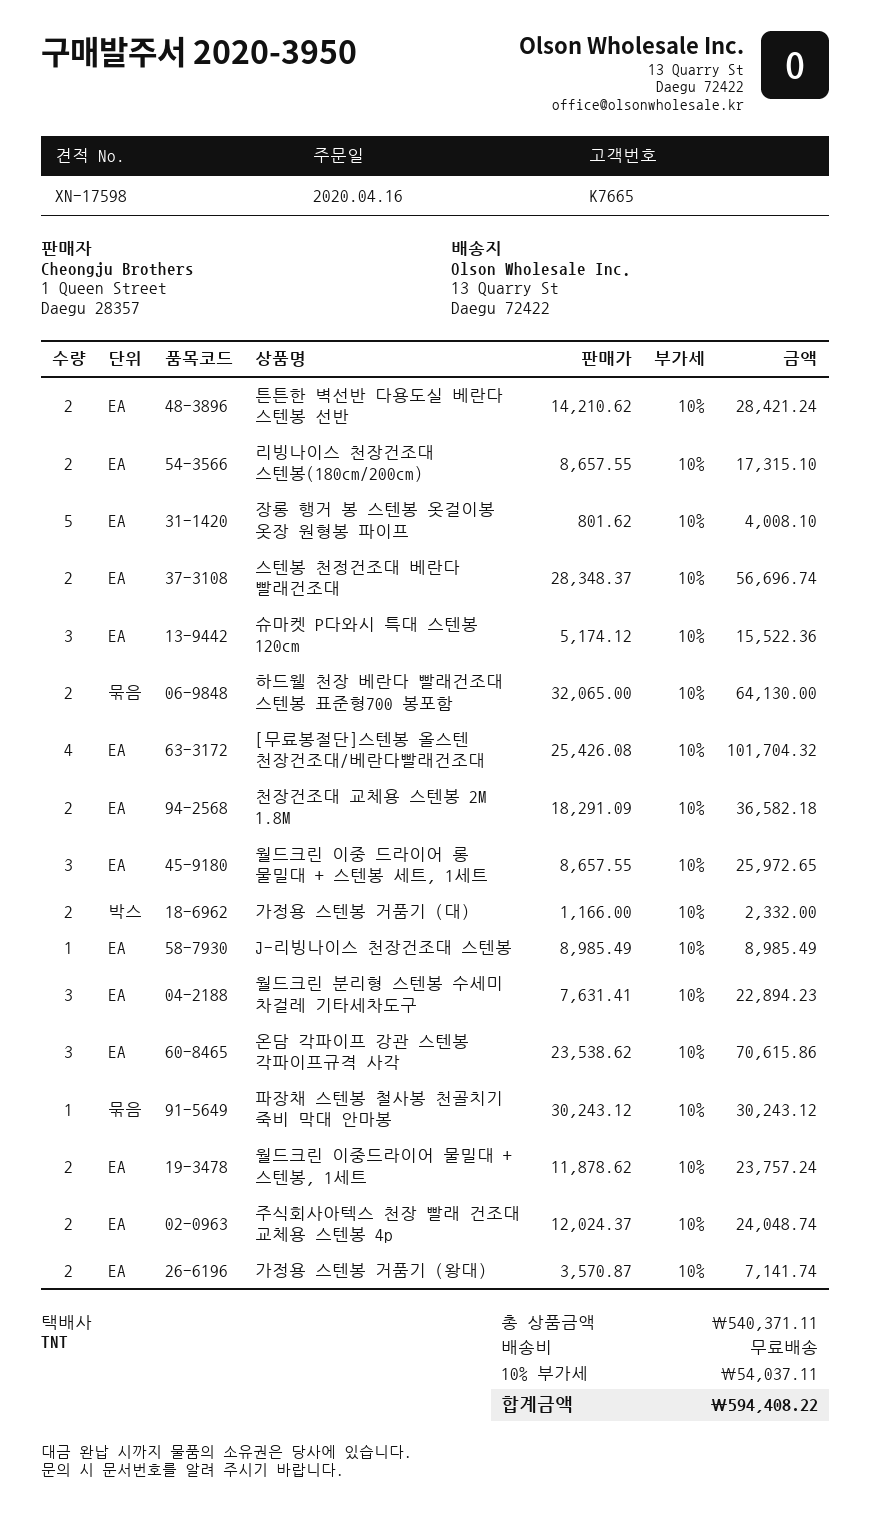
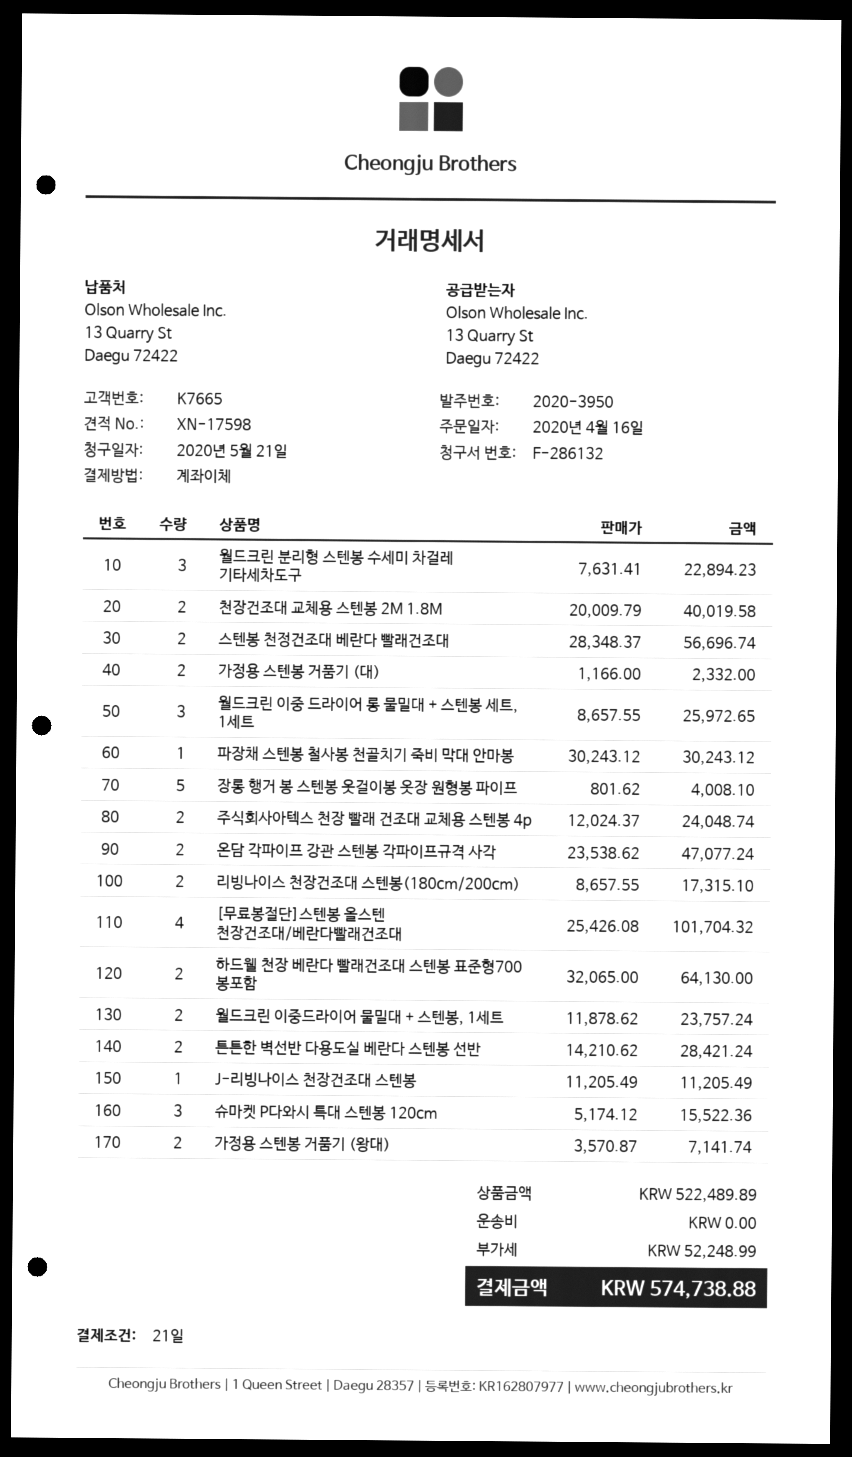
천장건조대 교체용 스텐봉 2M 1.8M: 2 x 18291.09 = 36582.18 -> 2 x 20009.79 = 40019.58
J-리빙나이스 천장건조대 스텐봉: 1 x 8985.49 = 8985.49 -> 1 x 11205.49 = 11205.49
온담 각파이프 강관 스텐봉 각파이프규격 사각: 3 x 23538.62 = 70615.86 -> 2 x 23538.62 = 47077.24
subtotal: 540371.11 -> 522489.89
tax: 54037.11 -> 52248.99
total: 594408.22 -> 574738.88

